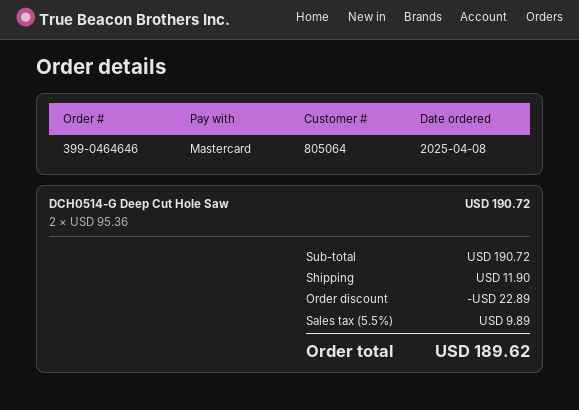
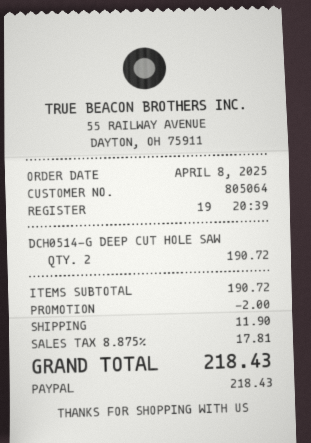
payment method: Mastercard -> PayPal
discount: 22.89 -> 2.00
tax: 5.5% = 9.89 -> 8.875% = 17.81
total: 189.62 -> 218.43

